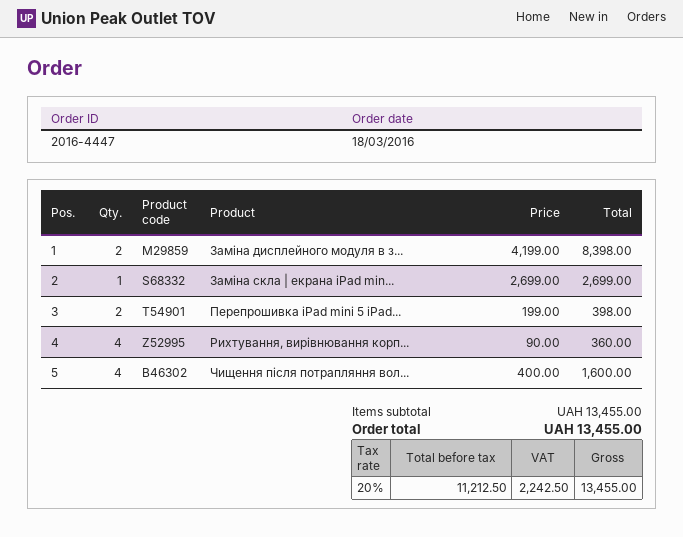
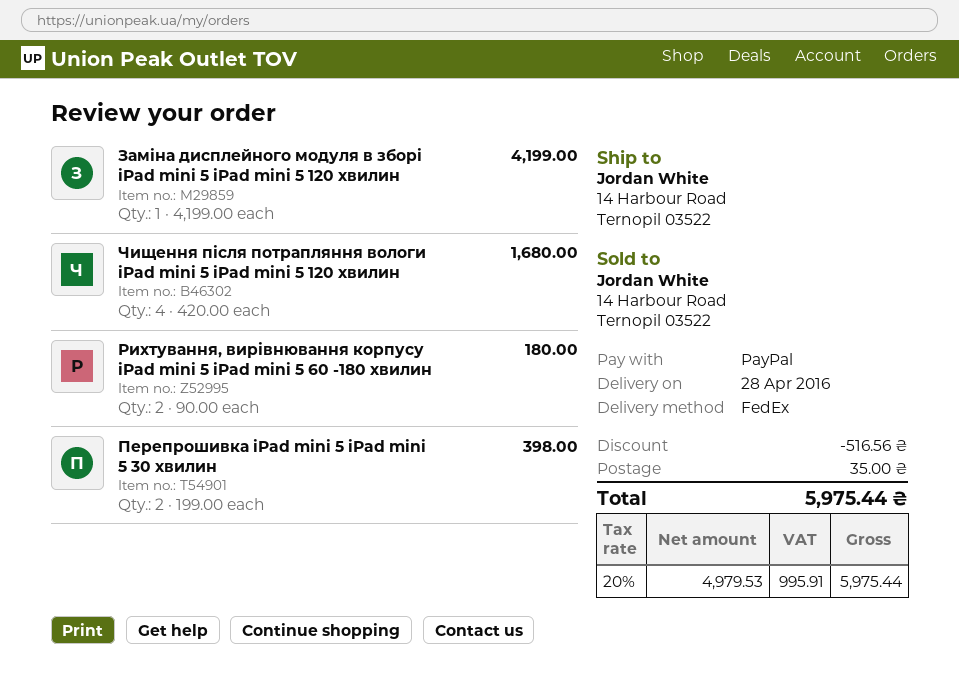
Заміна дисплейного модуля в з...: 2 x 4199.00 = 8398.00 -> 1 x 4199.00 = 4199.00
Заміна скла | екрана iPad min...: 1 x 2699.00 = 2699.00 -> none
Рихтування, вирівнювання корп...: 4 x 90.00 = 360.00 -> 2 x 90.00 = 180.00
Чищення після потрапляння вол...: 4 x 400.00 = 1600.00 -> 4 x 420.00 = 1680.00
discount: none -> 516.56
shipping: none -> 35.00
net: 11212.50 -> 4979.53
tax: 20% = 2242.50 -> 20% = 995.91
total: 13455.00 -> 5975.44

